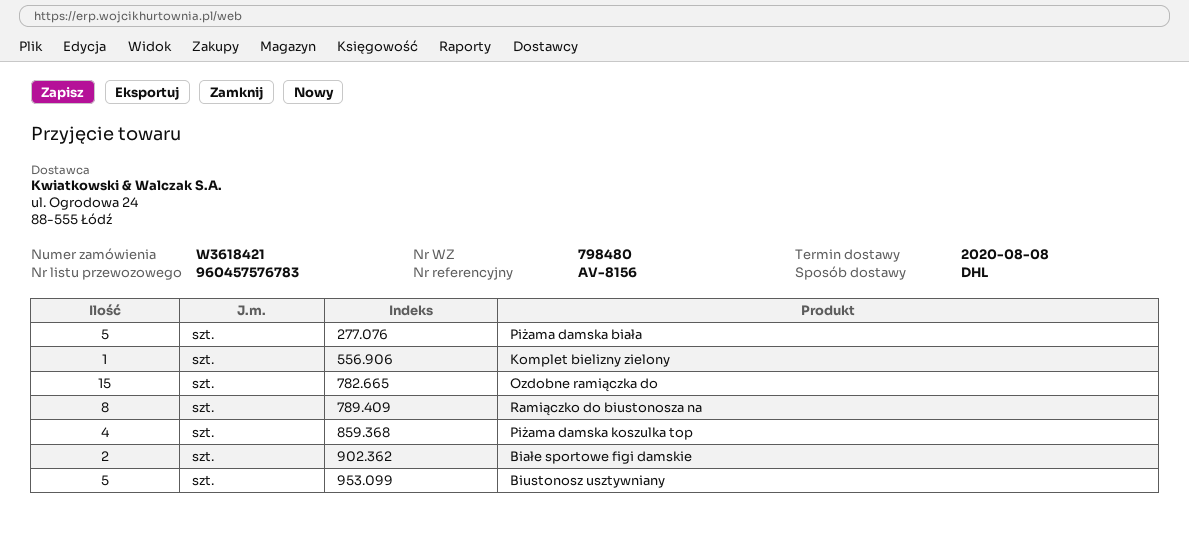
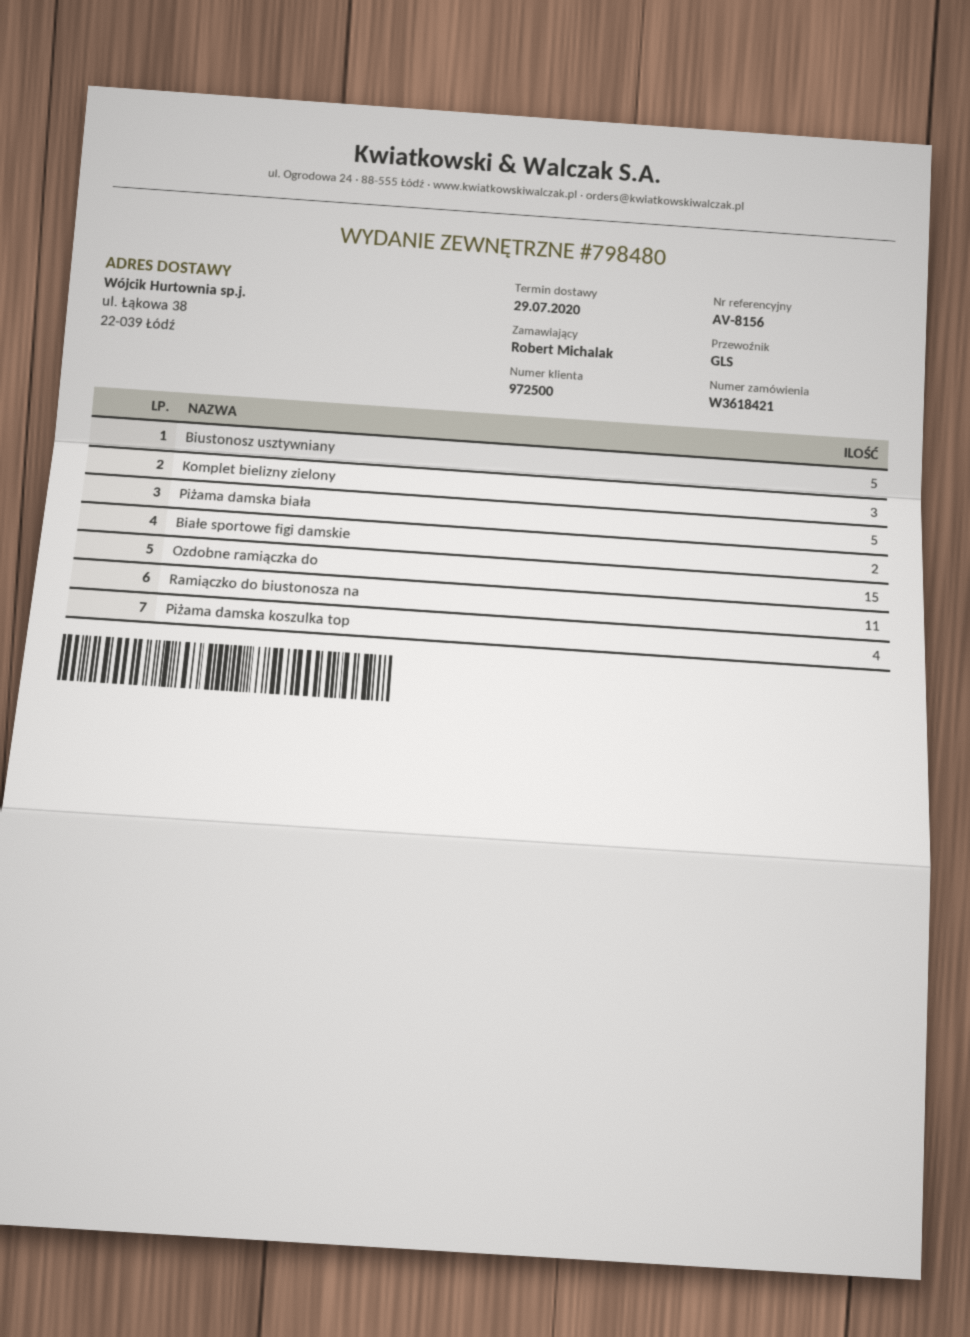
delivery date: 2020-08-08 -> 2020-07-29
shipping method: DHL -> GLS
Komplet bielizny zielony: 1 -> 3
Ramiączko do biustonosza na: 8 -> 11

